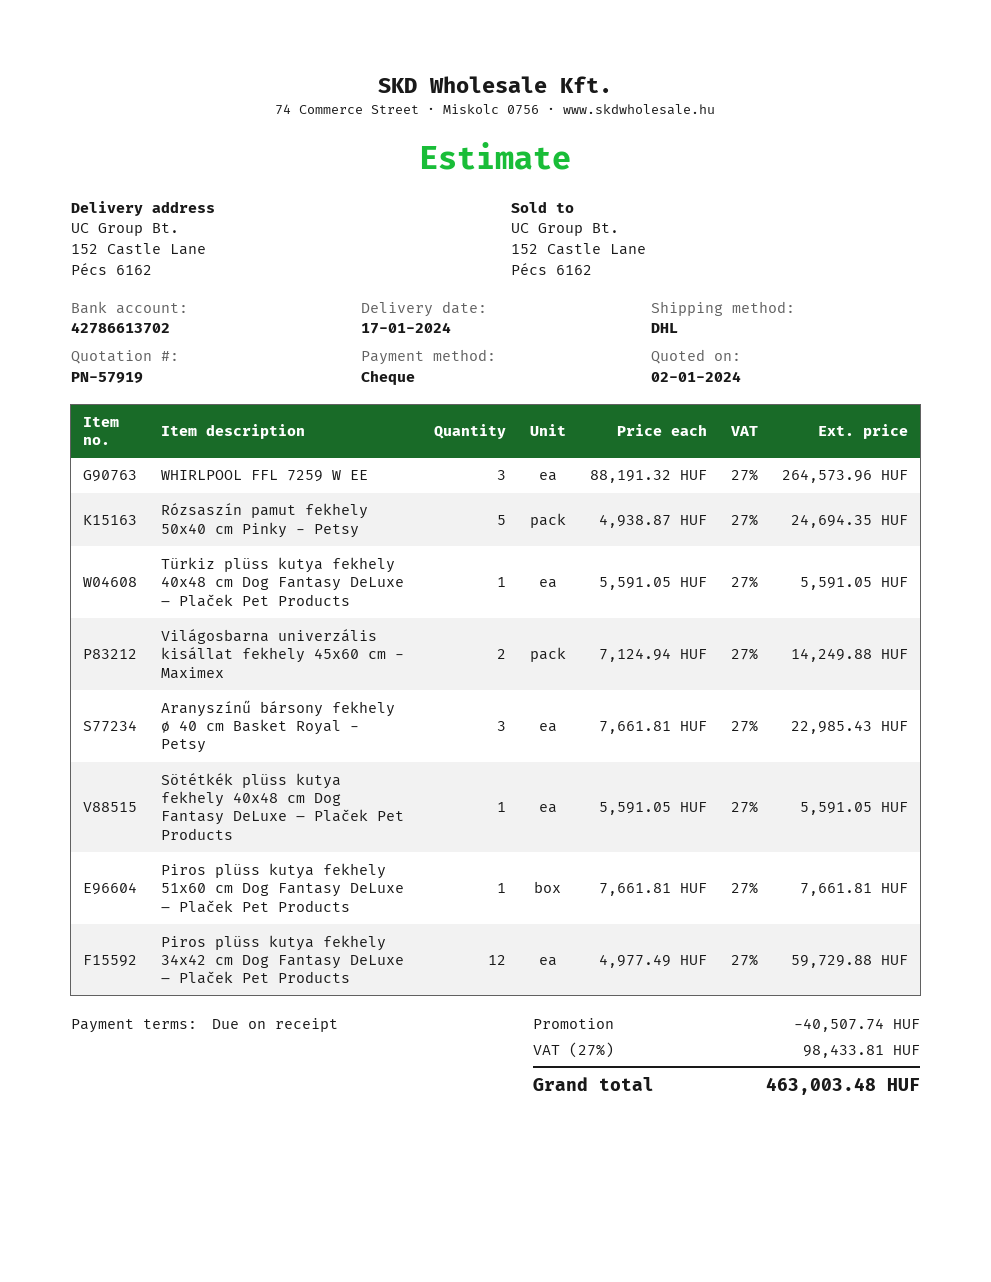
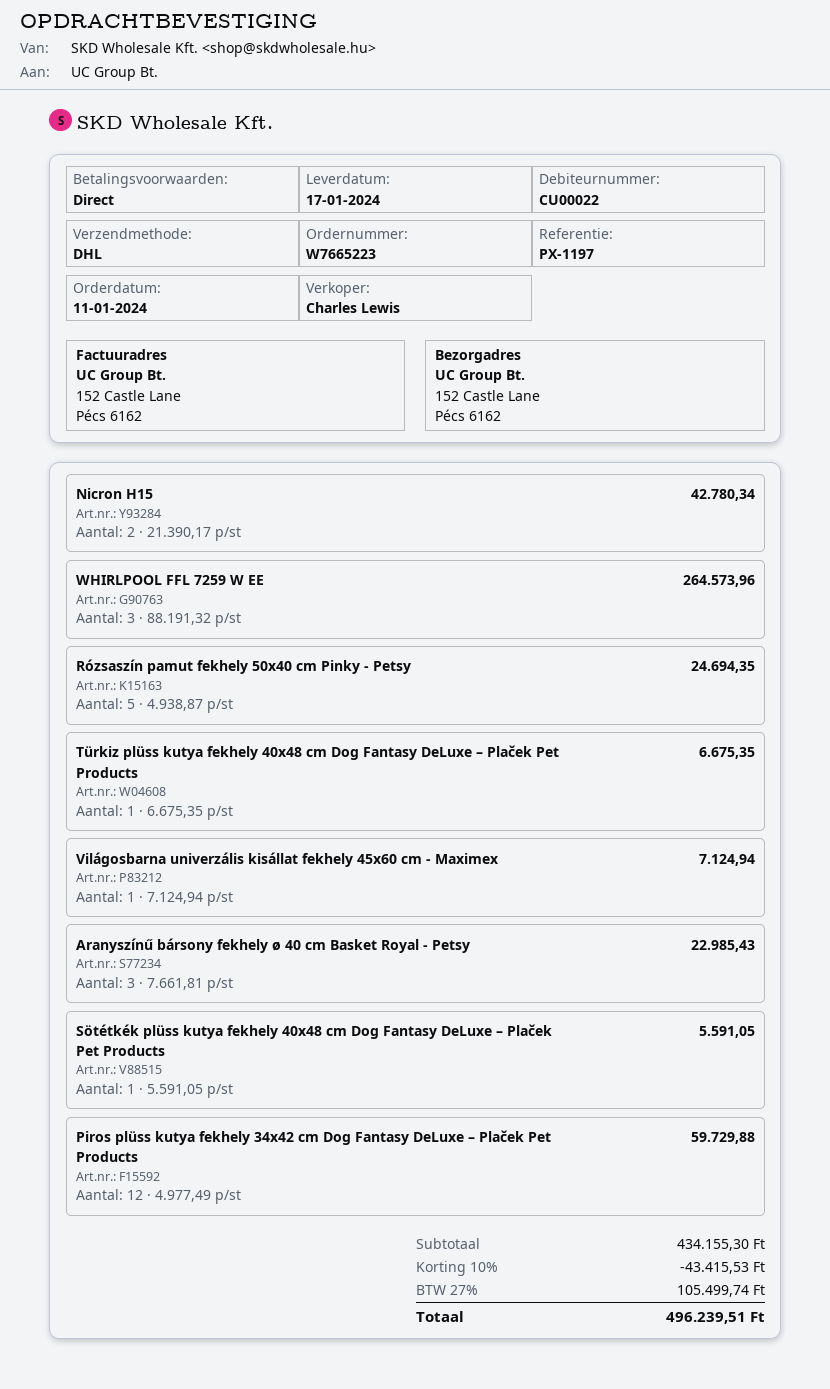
Türkiz plüss kutya fekhely 40x48 cm Dog Fantasy DeLuxe – Plaček Pet Products: 1 x 5591.05 = 5591.05 -> 1 x 6675.35 = 6675.35
Világosbarna univerzális kisállat fekhely 45x60 cm - Maximex: 2 x 7124.94 = 14249.88 -> 1 x 7124.94 = 7124.94
Piros plüss kutya fekhely 51x60 cm Dog Fantasy DeLuxe – Plaček Pet Products: 1 x 7661.81 = 7661.81 -> none
Nicron H15: none -> 2 x 21390.17 = 42780.34
discount: 40507.74 -> 43415.53
tax: 27% = 98433.81 -> 27% = 105499.74
total: 463003.48 -> 496239.51

